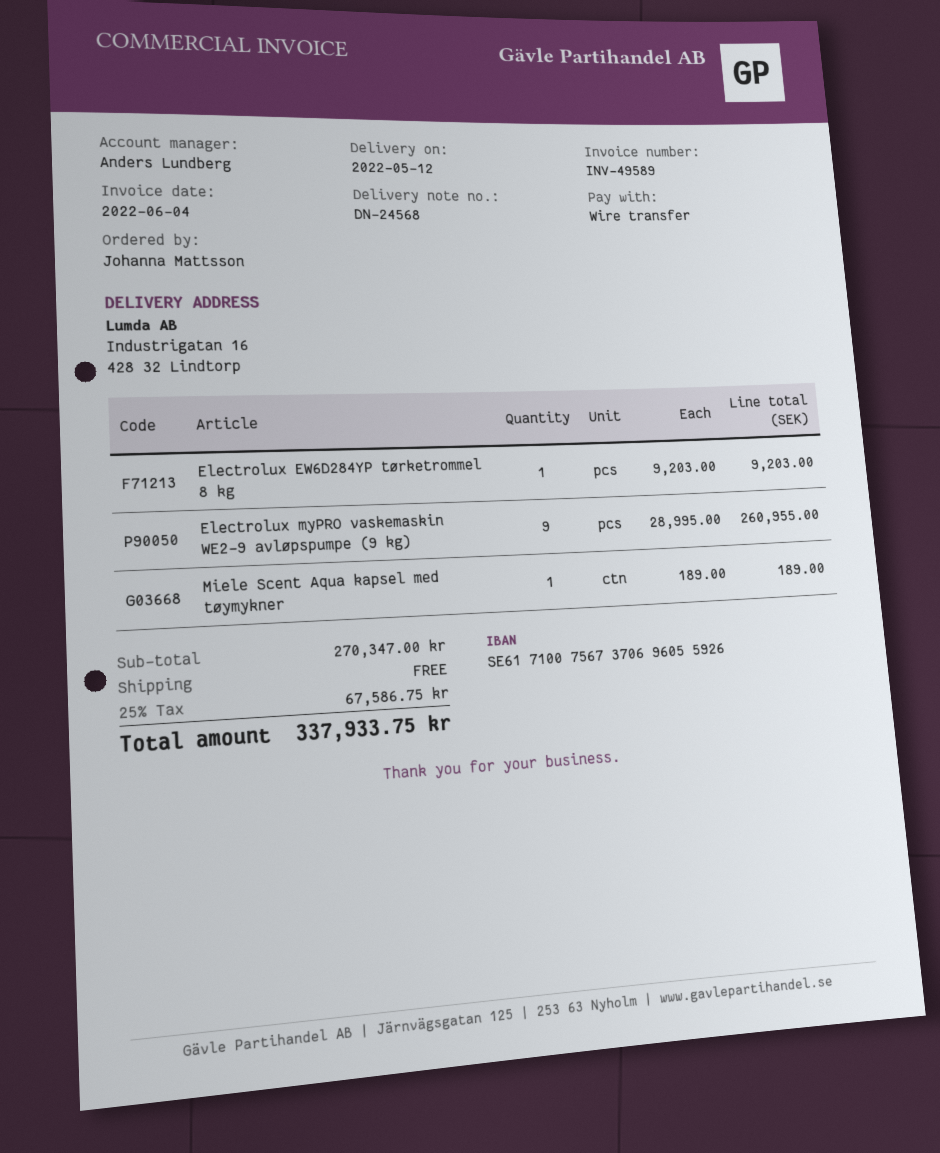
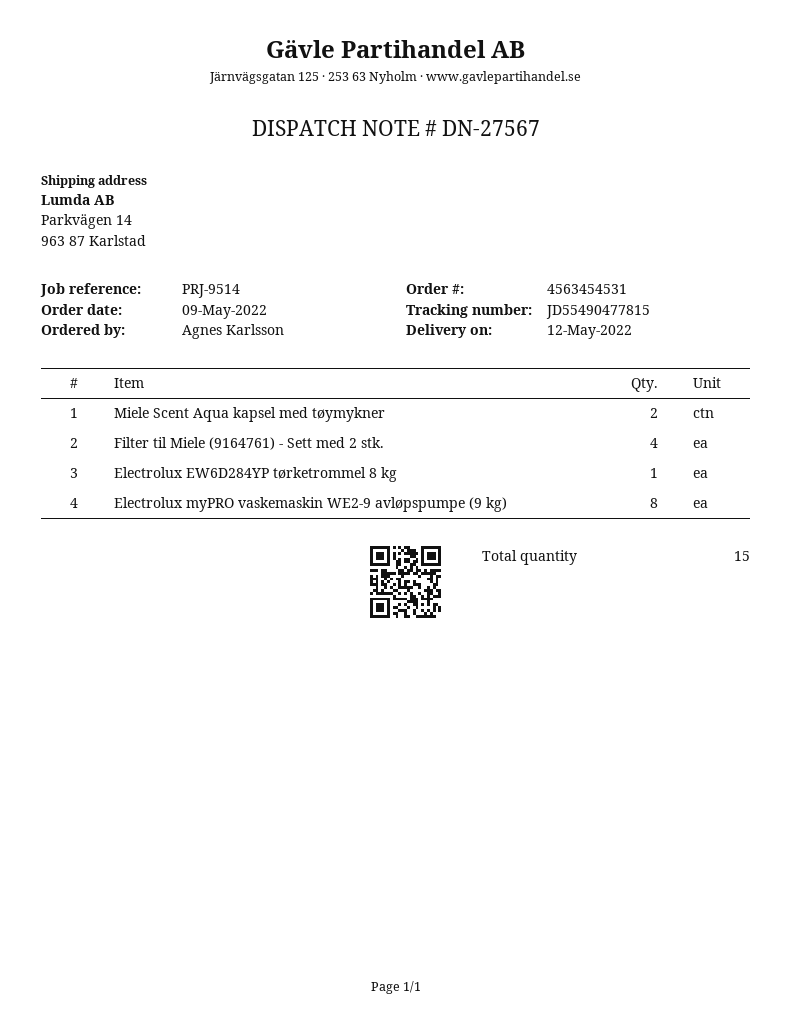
delivery note number: DN-24568 -> DN-27567
ordered by: Johanna Mattsson -> Agnes Karlsson
ship to: Industrigatan 16, 428 32 Lindtorp -> Parkvägen 14, 963 87 Karlstad
Electrolux myPRO vaskemaskin WE2-9 avløpspumpe (9 kg): 9 -> 8
Miele Scent Aqua kapsel med tøymykner: 1 -> 2
Filter til Miele (9164761) - Sett med 2 stk.: none -> 4

